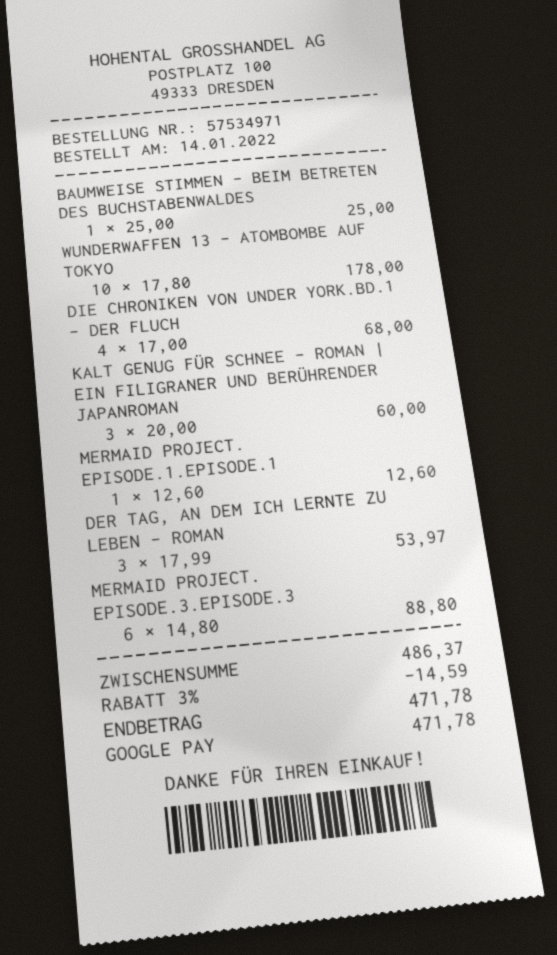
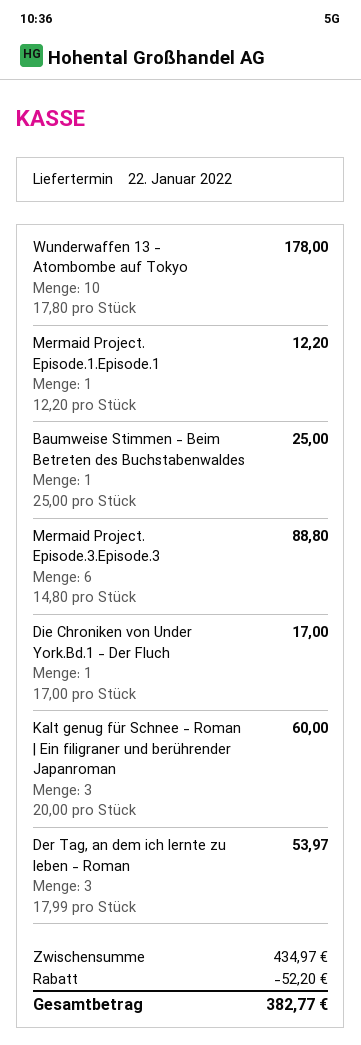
DIE CHRONIKEN VON UNDER YORK.BD.1 - DER FLUCH: 4 x 17.00 = 68.00 -> 1 x 17.00 = 17.00
MERMAID PROJECT. EPISODE.1.EPISODE.1: 1 x 12.60 = 12.60 -> 1 x 12.20 = 12.20
subtotal: 486.37 -> 434.97
discount: 14.59 -> 52.20
total: 471.78 -> 382.77

